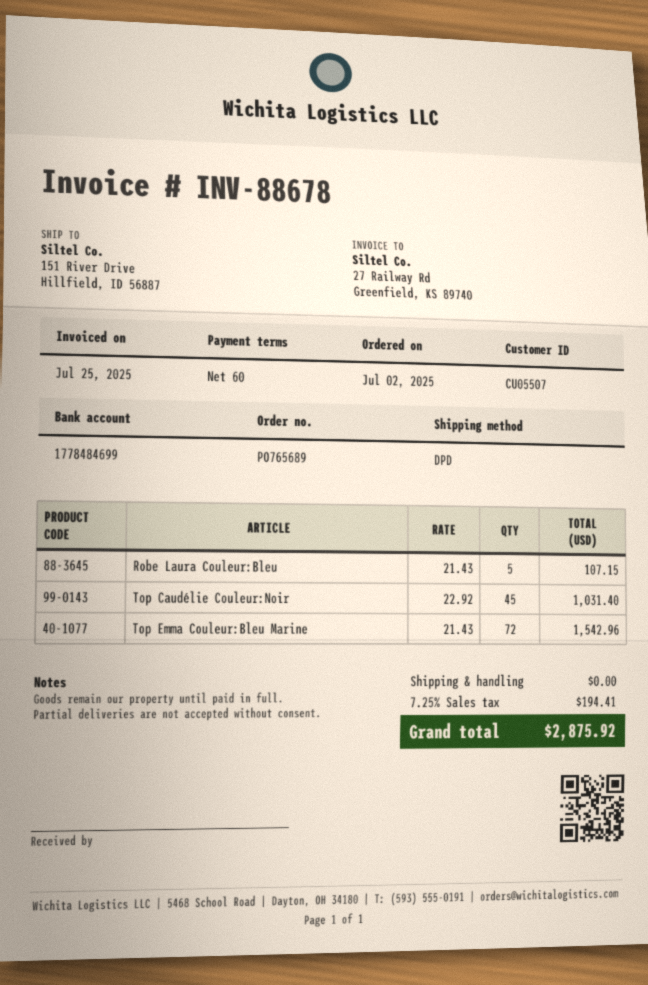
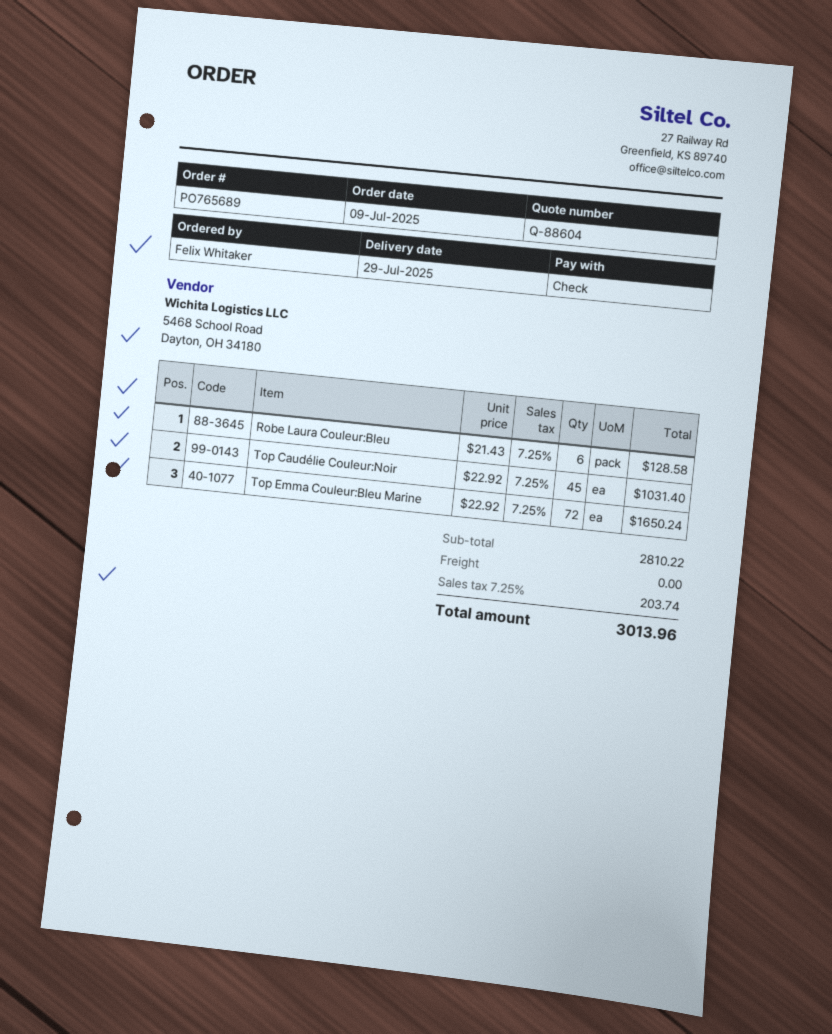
order date: 2025-07-02 -> 2025-07-09
Robe Laura Couleur:Bleu: 5 x 21.43 = 107.15 -> 6 x 21.43 = 128.58
Top Emma Couleur:Bleu Marine: 72 x 21.43 = 1542.96 -> 72 x 22.92 = 1650.24
tax: 7.25% = 194.41 -> 7.25% = 203.74
total: 2875.92 -> 3013.96

